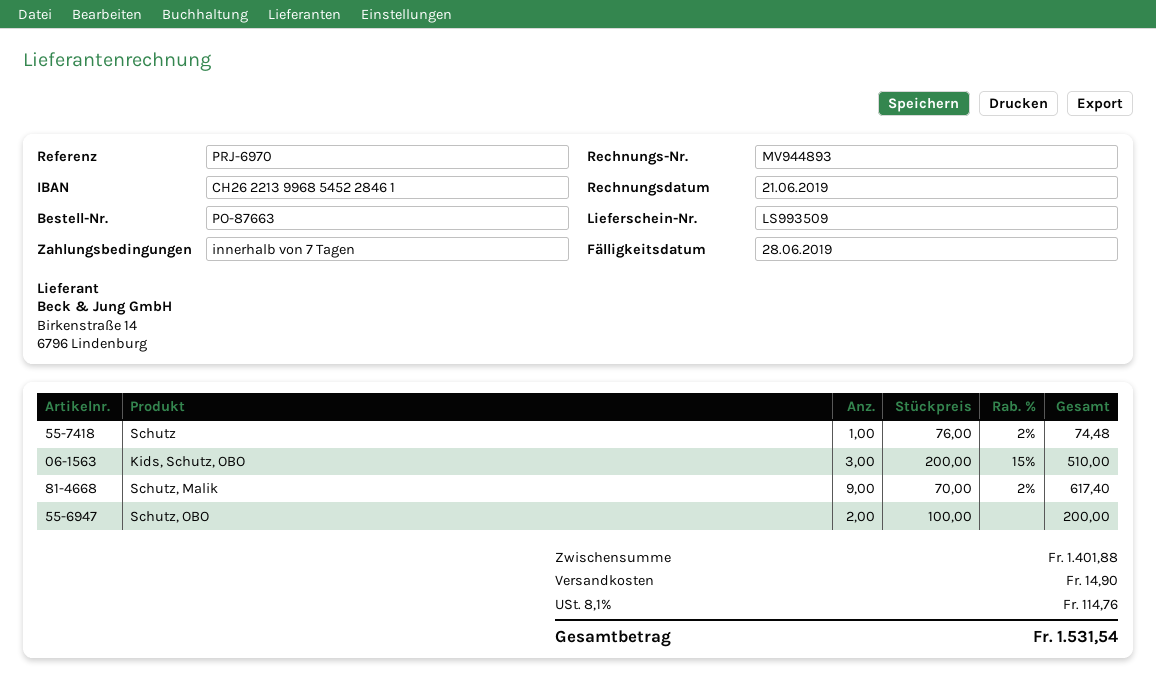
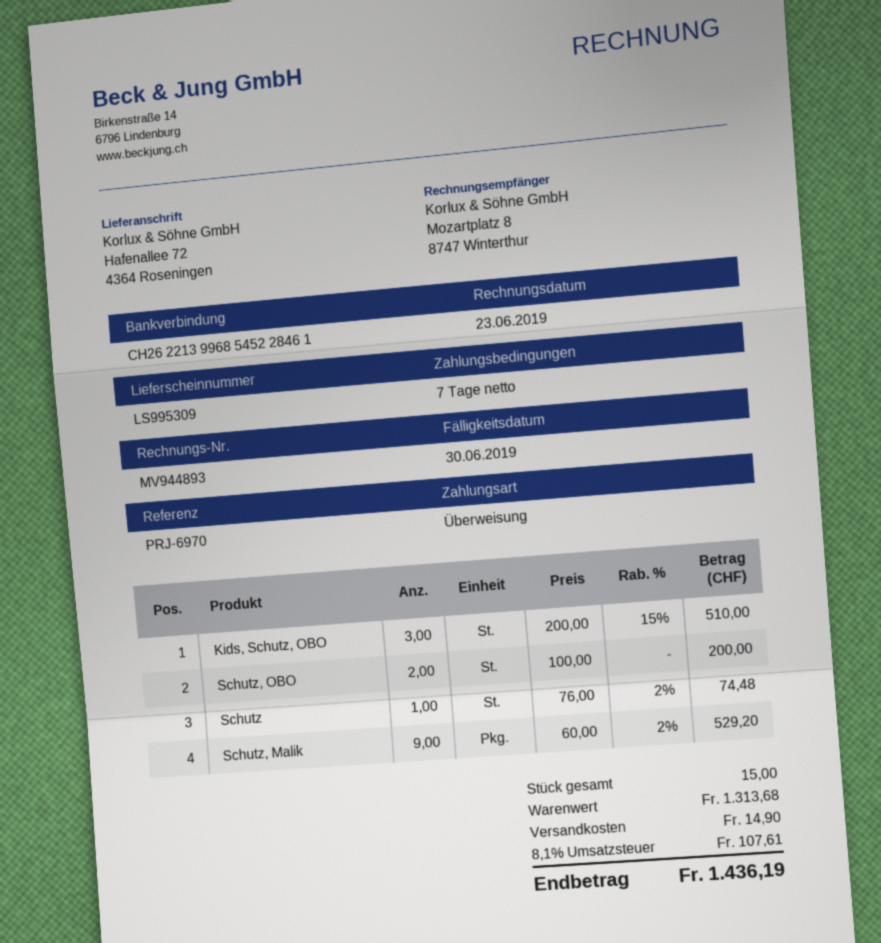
delivery note number: LS993509 -> LS995309
invoice date: 2019-06-21 -> 2019-06-23
due date: 2019-06-28 -> 2019-06-30
Schutz, Malik: 9 x 70.00 - 2% = 617.40 -> 9 x 60.00 - 2% = 529.20
subtotal: 1401.88 -> 1313.68
tax: 8.1% = 114.76 -> 8.1% = 107.61
total: 1531.54 -> 1436.19

